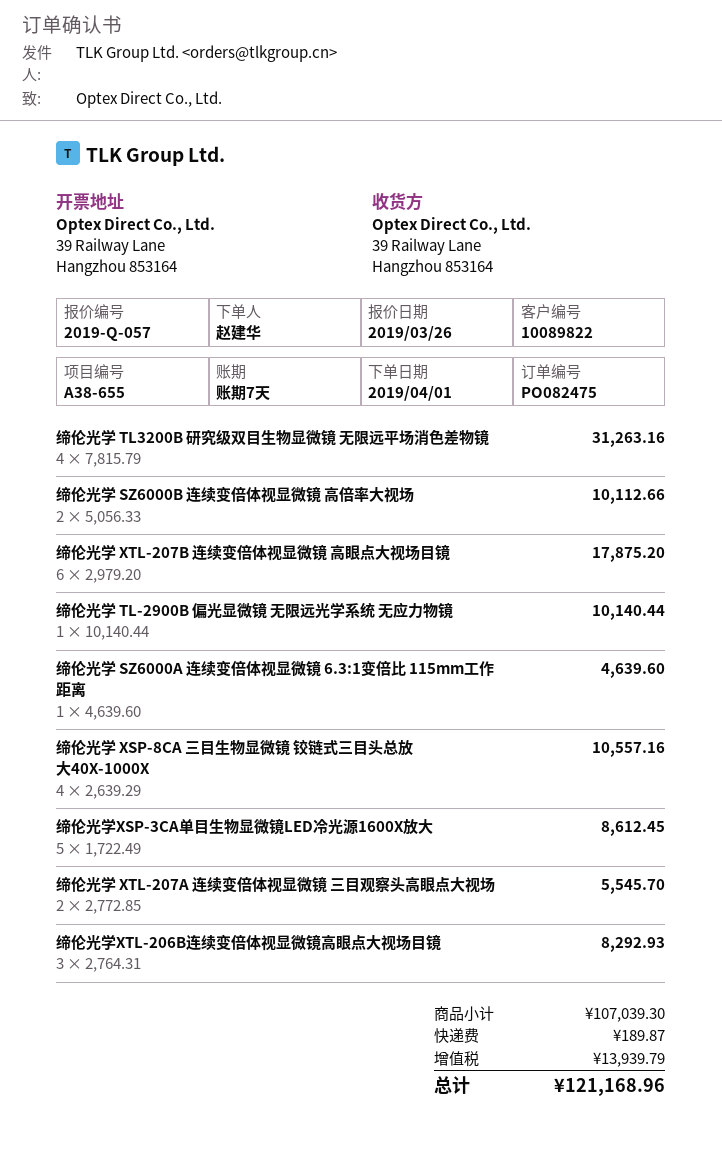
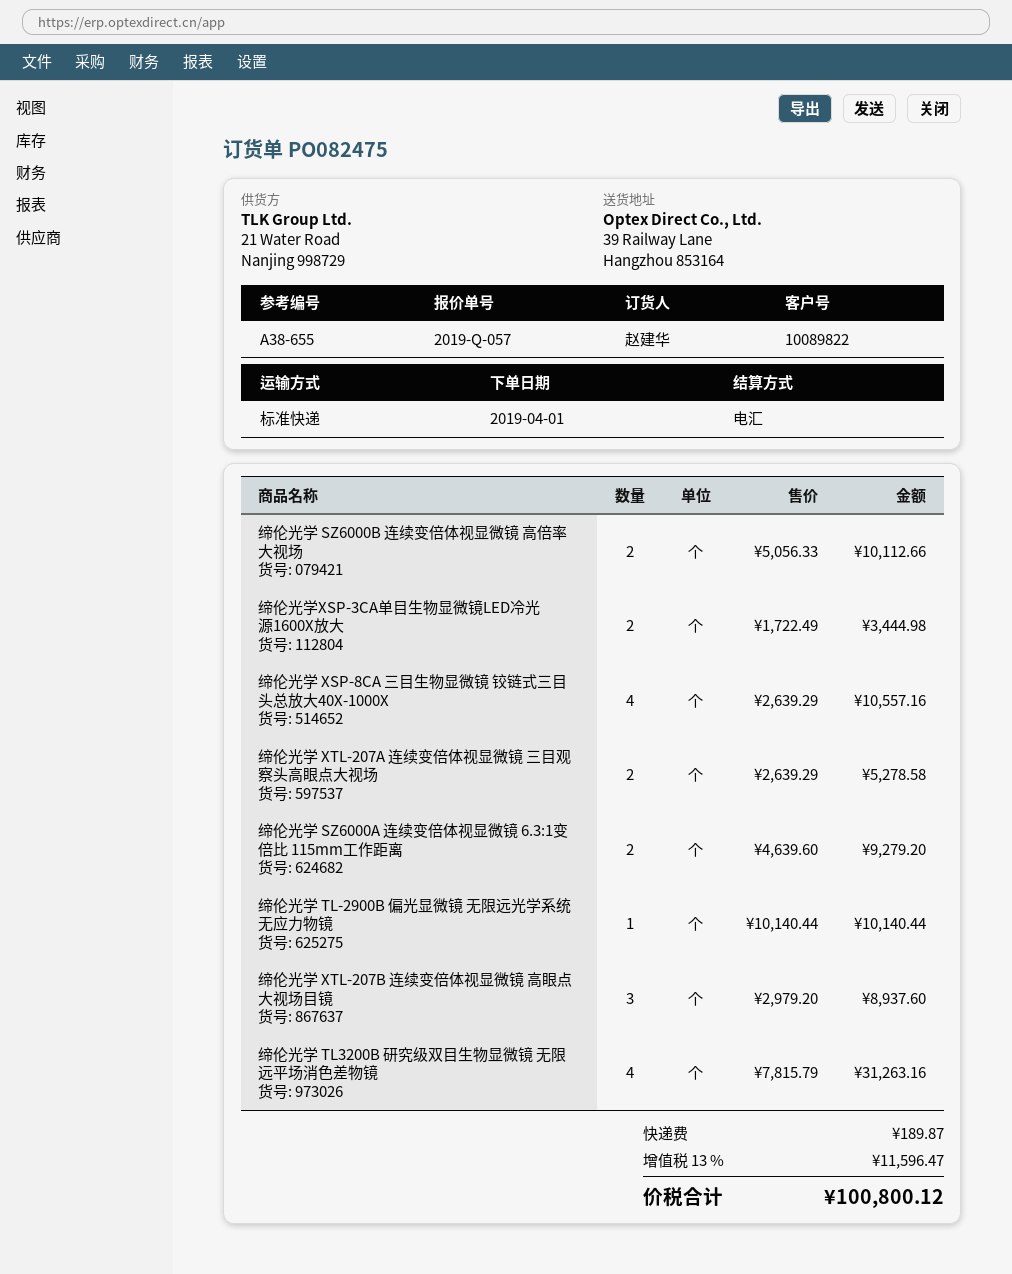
缔伦光学 XTL-207B 连续变倍体视显微镜 高眼点大视场目镜: 6 x 2979.20 = 17875.20 -> 3 x 2979.20 = 8937.60
缔伦光学 SZ6000A 连续变倍体视显微镜 6.3:1变倍比 115mm工作距离: 1 x 4639.60 = 4639.60 -> 2 x 4639.60 = 9279.20
缔伦光学XSP-3CA单目生物显微镜LED冷光源1600X放大: 5 x 1722.49 = 8612.45 -> 2 x 1722.49 = 3444.98
缔伦光学 XTL-207A 连续变倍体视显微镜 三目观察头高眼点大视场: 2 x 2772.85 = 5545.70 -> 2 x 2639.29 = 5278.58
缔伦光学XTL-206B连续变倍体视显微镜高眼点大视场目镜: 3 x 2764.31 = 8292.93 -> none
tax: 13939.79 -> 11596.47
total: 121168.96 -> 100800.12

